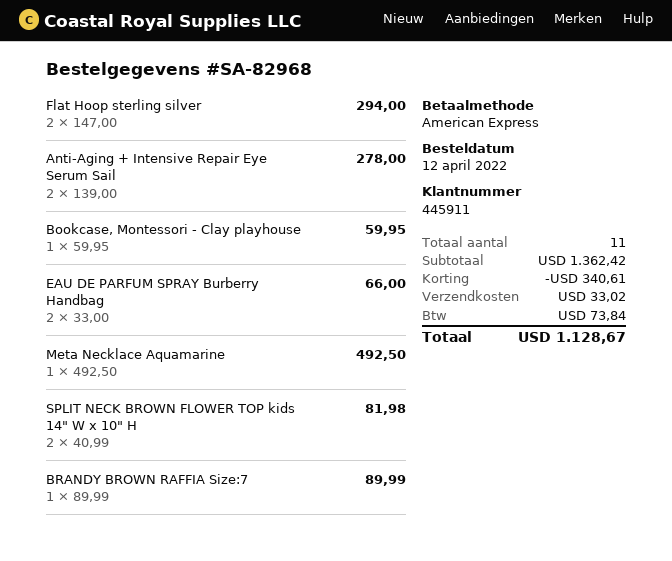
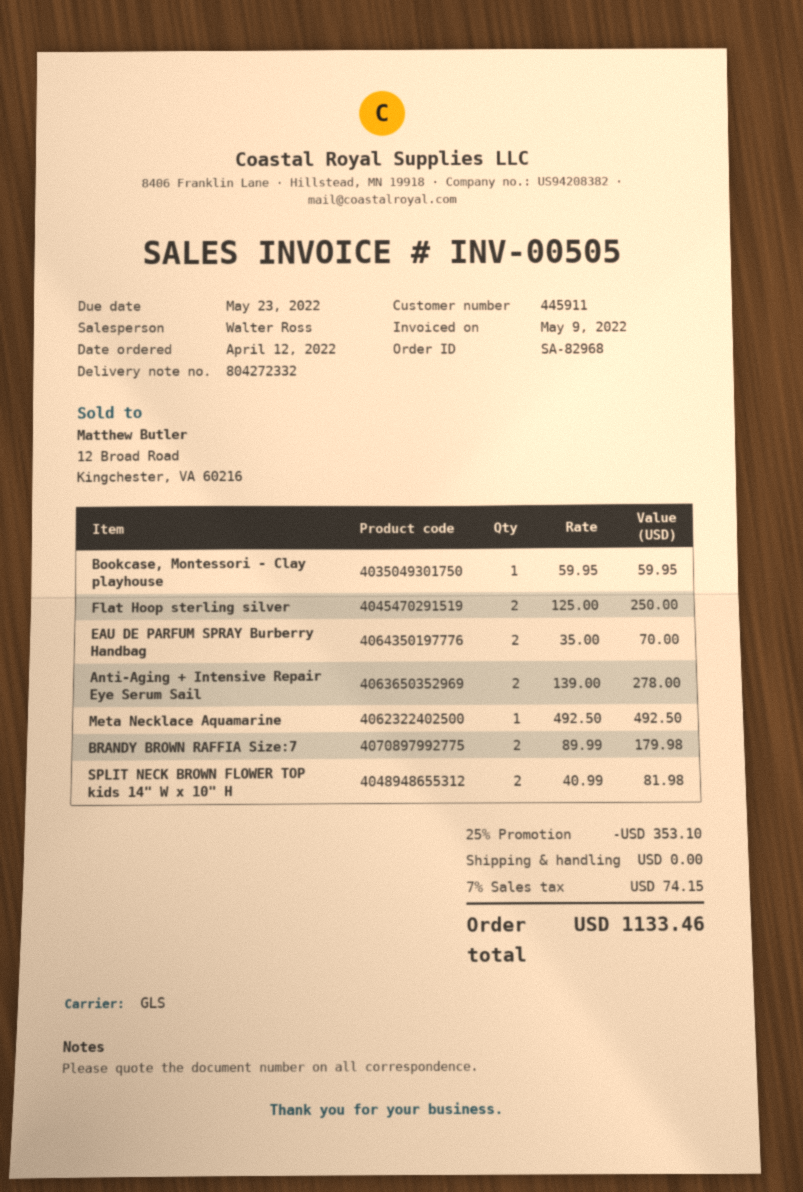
Flat Hoop sterling silver: 2 x 147.00 = 294.00 -> 2 x 125.00 = 250.00
EAU DE PARFUM SPRAY Burberry Handbag: 2 x 33.00 = 66.00 -> 2 x 35.00 = 70.00
BRANDY BROWN RAFFIA Size:7: 1 x 89.99 = 89.99 -> 2 x 89.99 = 179.98
discount: 340.61 -> 353.10
shipping: 33.02 -> 0.00
tax: 73.84 -> 74.15
total: 1128.67 -> 1133.46

